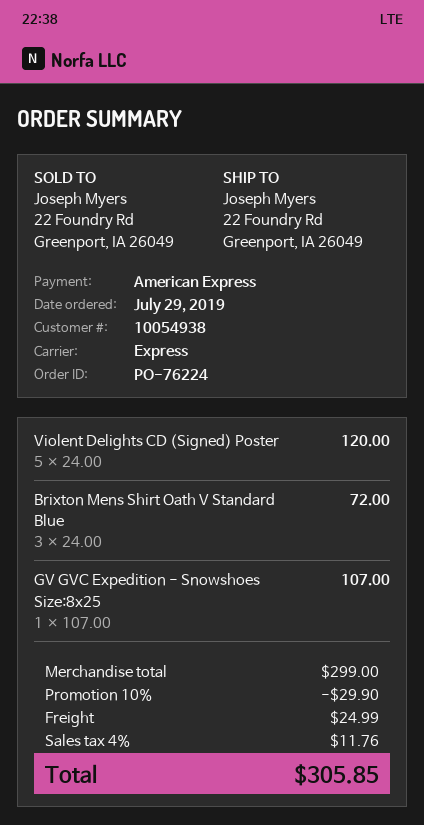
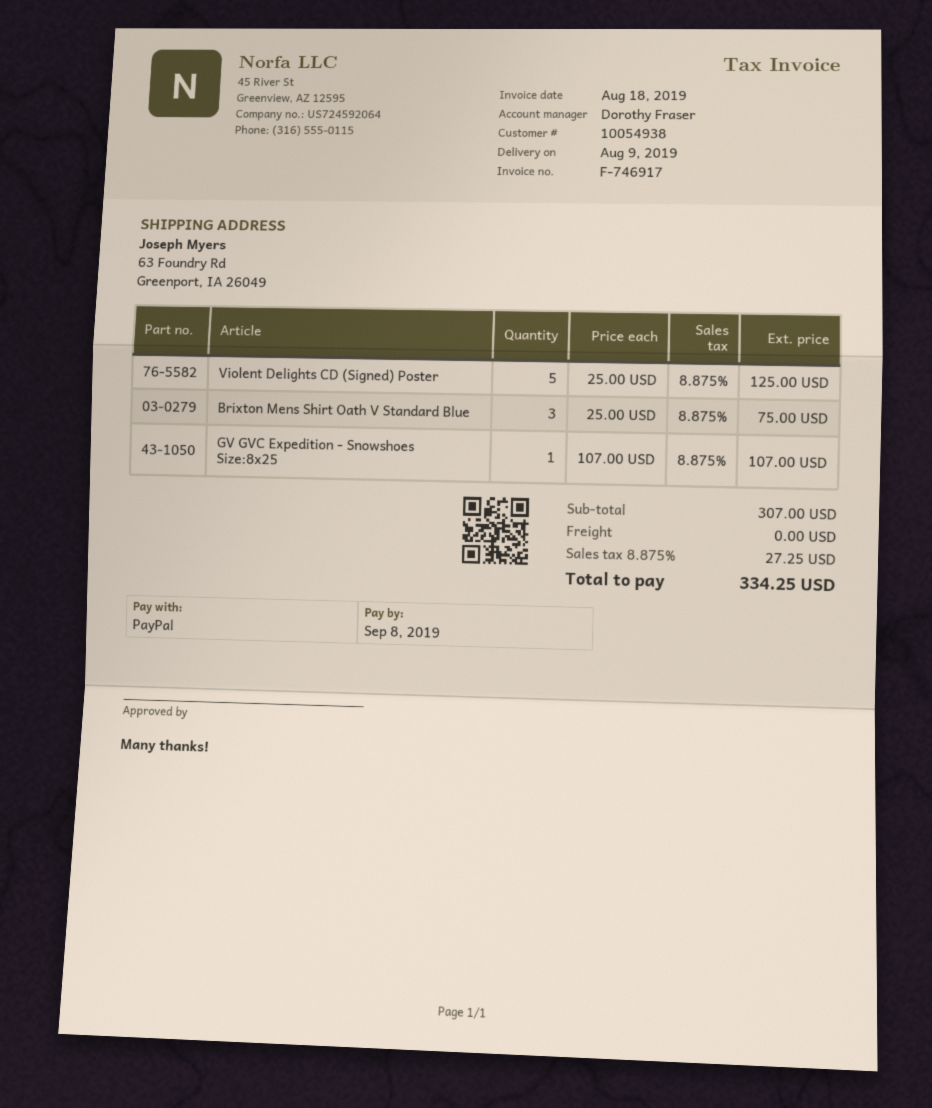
payment method: American Express -> PayPal
ship to: 22 Foundry Rd, Greenport, IA 26049 -> 63 Foundry Rd, Greenport, IA 26049
Violent Delights CD (Signed) Poster: 5 x 24.00 = 120.00 -> 5 x 25.00 = 125.00
Brixton Mens Shirt Oath V Standard Blue: 3 x 24.00 = 72.00 -> 3 x 25.00 = 75.00
subtotal: 299.00 -> 307.00
discount: 10% = 29.90 -> none
shipping: 24.99 -> 0.00
tax: 4% = 11.76 -> 8.875% = 27.25
total: 305.85 -> 334.25

